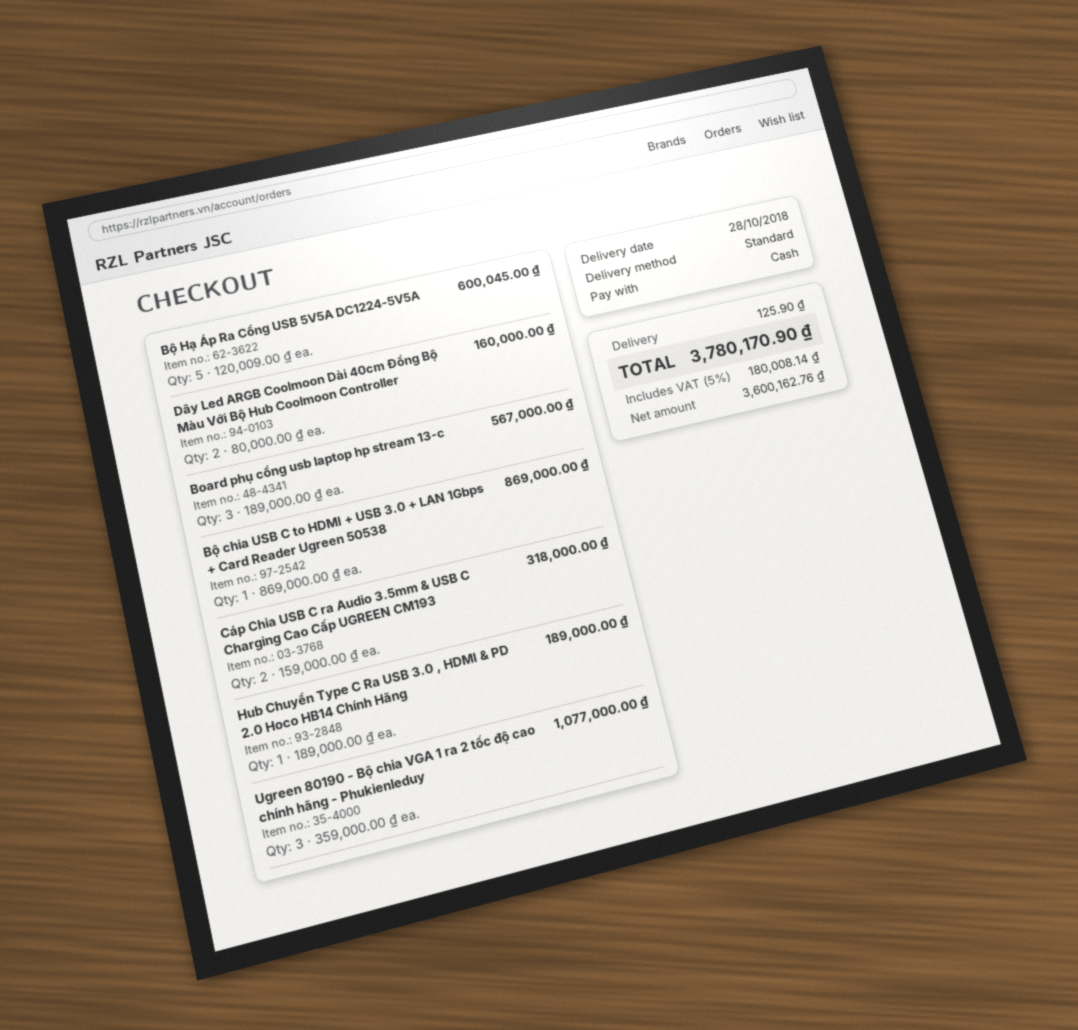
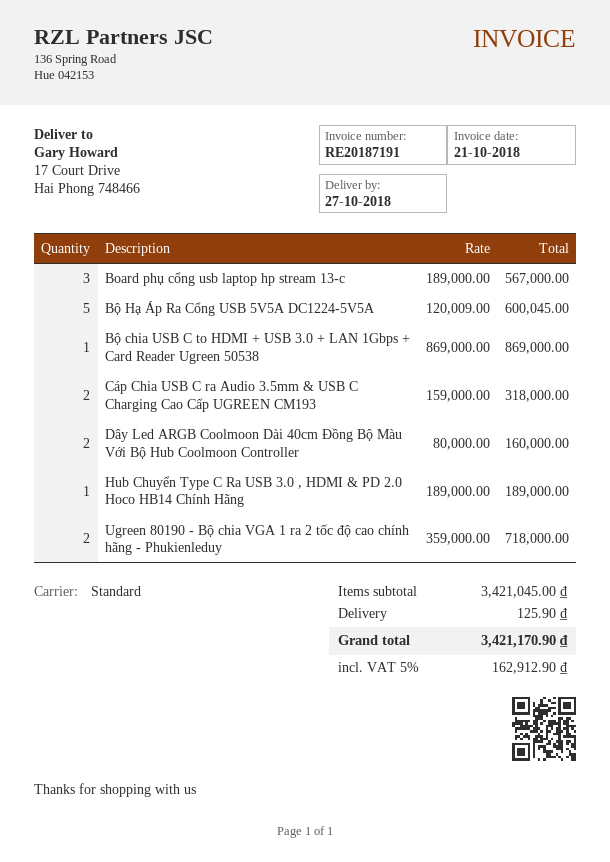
delivery date: 2018-10-28 -> 2018-10-27
Ugreen 80190 - Bộ chia VGA 1 ra 2 tốc độ cao chính hãng - Phukienleduy: 3 x 359000.00 = 1077000.00 -> 2 x 359000.00 = 718000.00
tax: 5% = 180008.14 -> 5% = 162912.90
total: 3780170.90 -> 3421170.90

